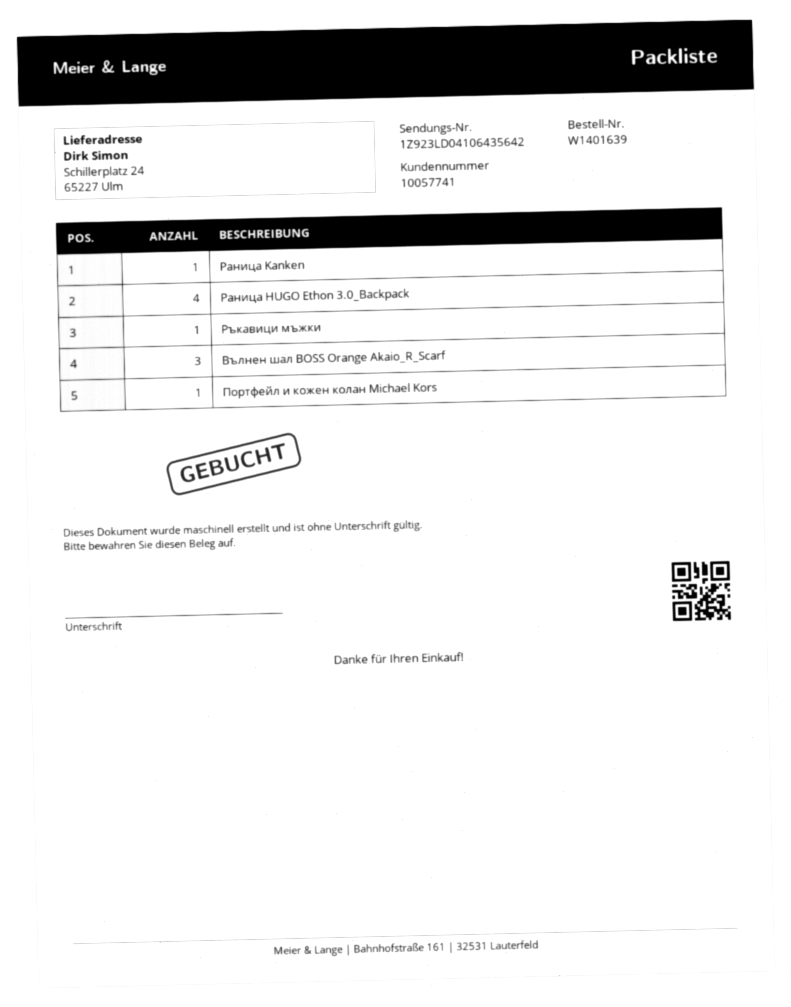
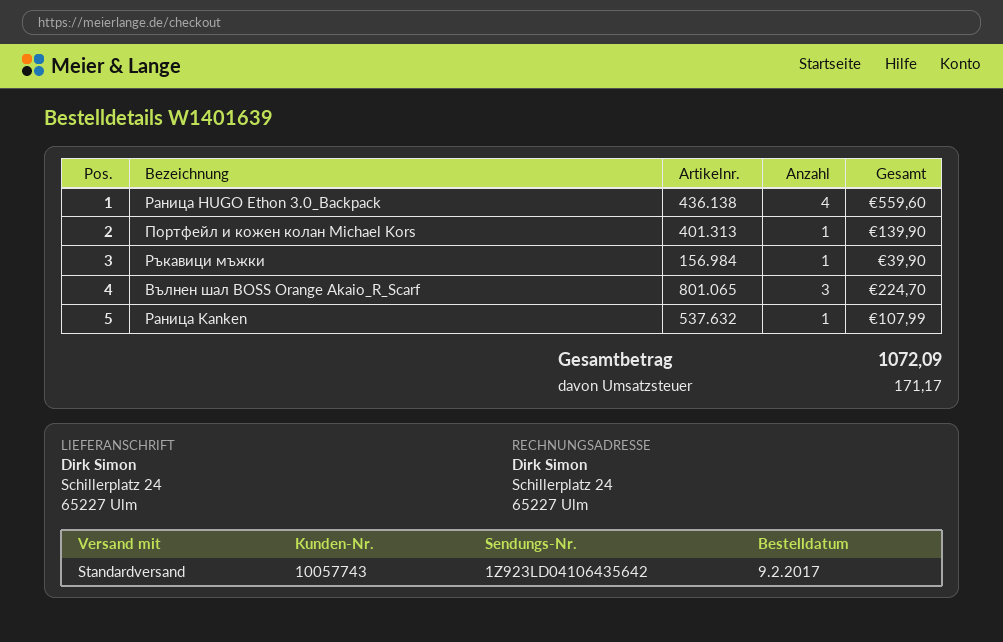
customer number: 10057741 -> 10057743

